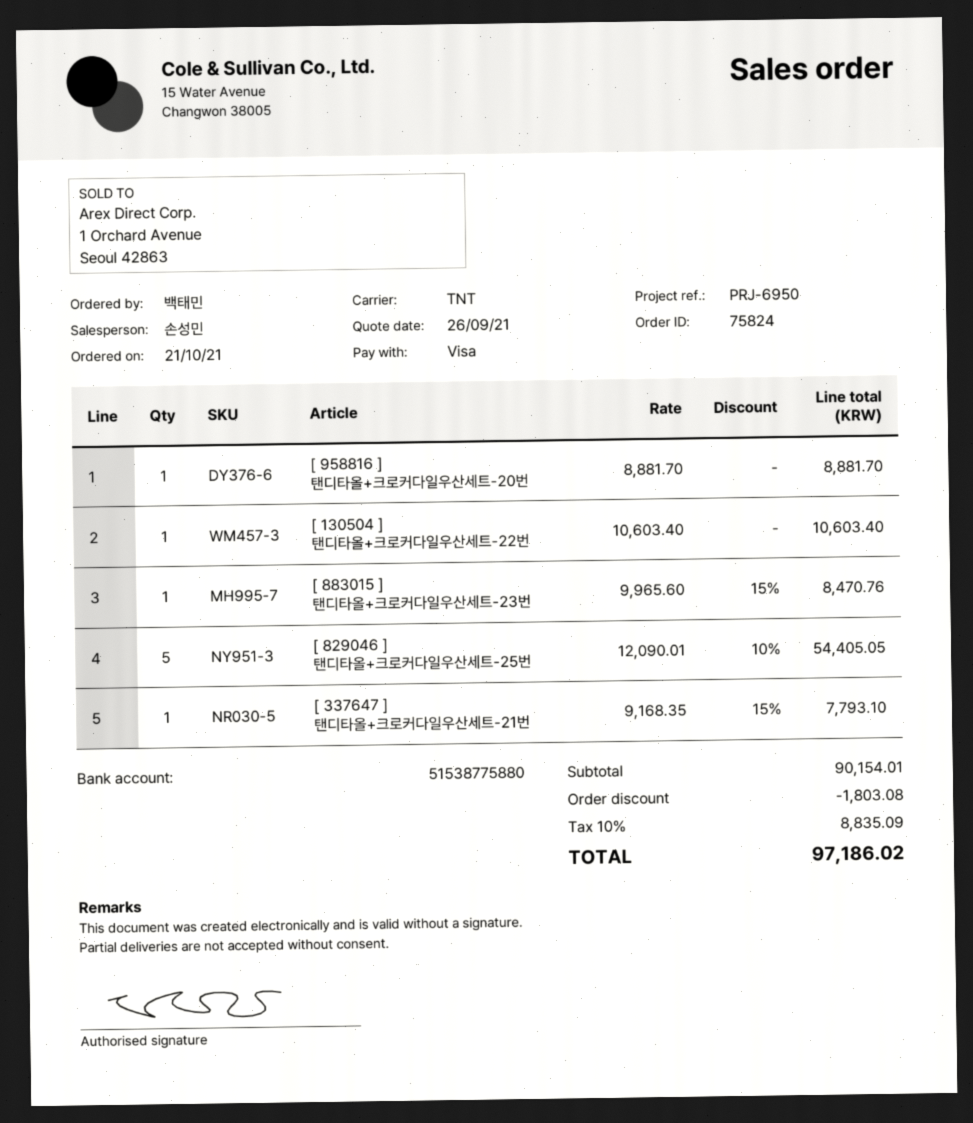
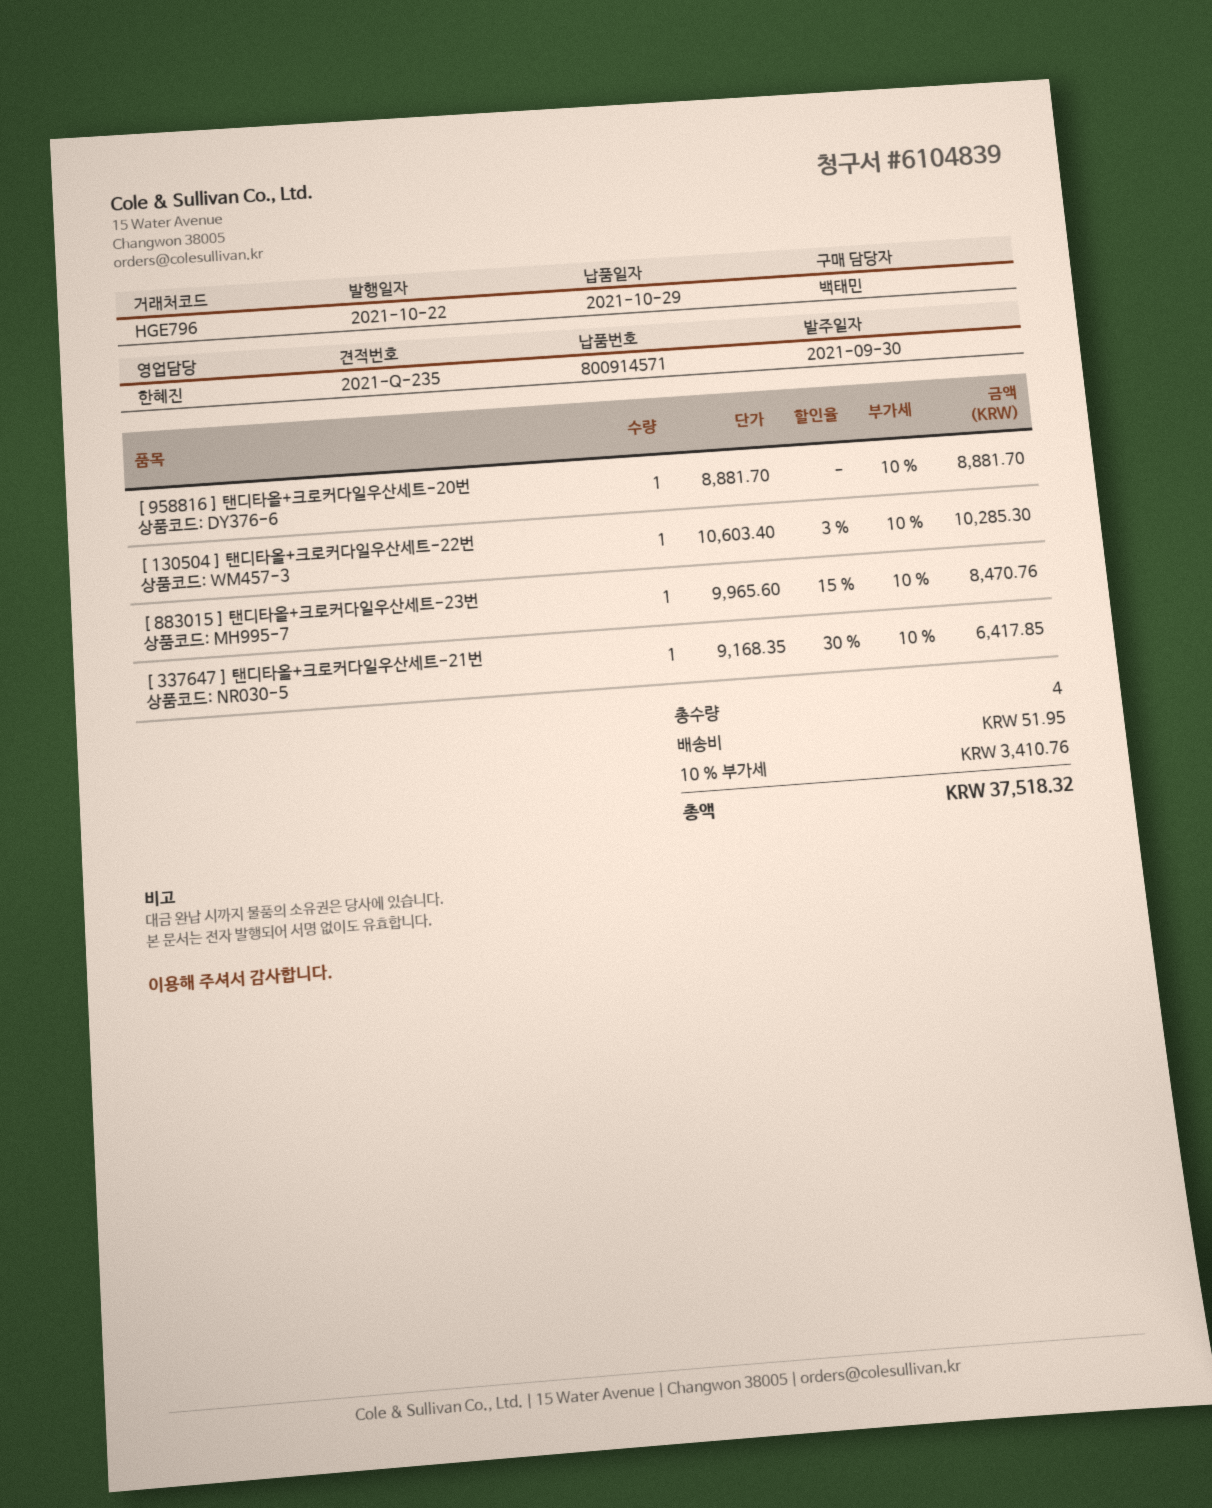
order date: 2021-10-21 -> 2021-09-30
sales rep: 손성민 -> 한혜진
[ 130504 ] 탠디타올+크로커다일우산세트-22번: 1 x 10603.40 = 10603.40 -> 1 x 10603.40 - 3% = 10285.30
[ 829046 ] 탠디타올+크로커다일우산세트-25번: 5 x 12090.01 - 10% = 54405.05 -> none
[ 337647 ] 탠디타올+크로커다일우산세트-21번: 1 x 9168.35 - 15% = 7793.10 -> 1 x 9168.35 - 30% = 6417.85
discount: 1803.08 -> none
shipping: none -> 51.95
tax: 10% = 8835.09 -> 10% = 3410.76
total: 97186.02 -> 37518.32

